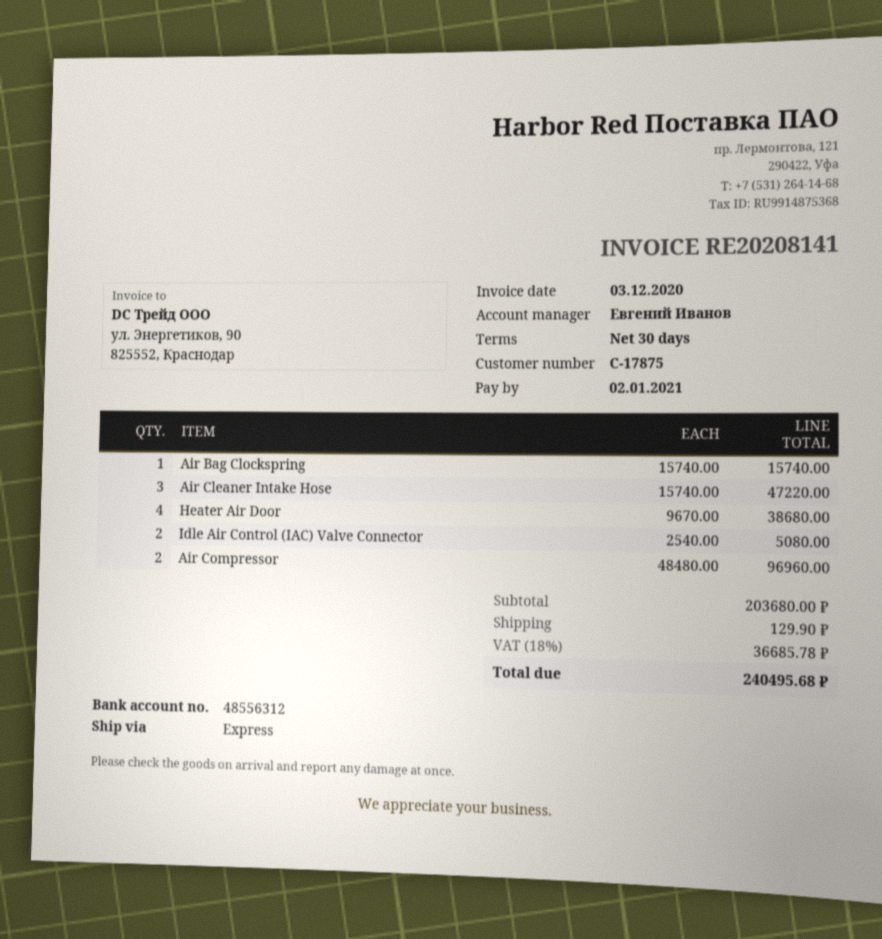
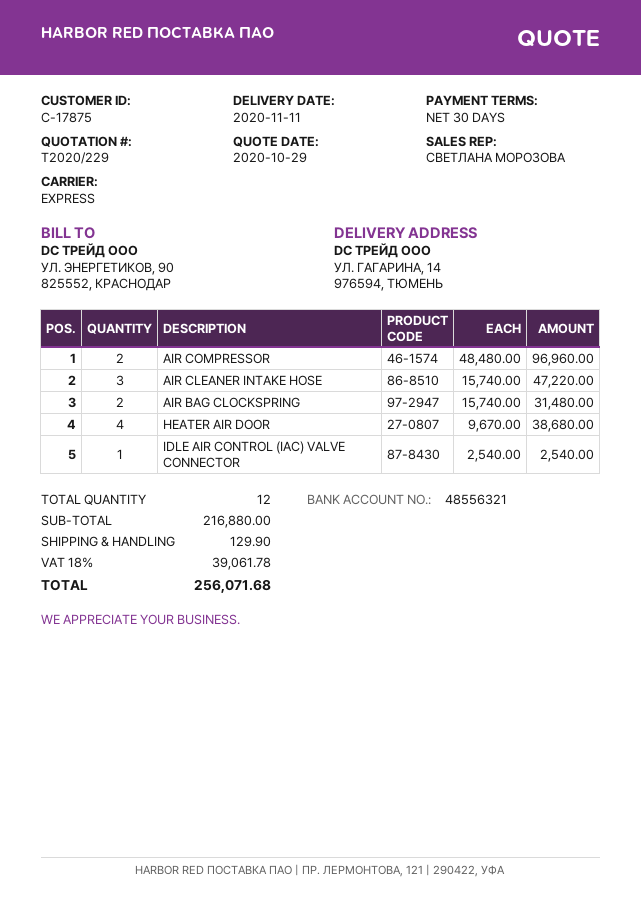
sales rep: Евгений Иванов -> СВЕТЛАНА МОРОЗОВА
bank account: 48556312 -> 48556321
Air Bag Clockspring: 1 x 15740.00 = 15740.00 -> 2 x 15740.00 = 31480.00
Idle Air Control (IAC) Valve Connector: 2 x 2540.00 = 5080.00 -> 1 x 2540.00 = 2540.00
subtotal: 203680.00 -> 216880.00
tax: 18% = 36685.78 -> 18% = 39061.78
total: 240495.68 -> 256071.68

